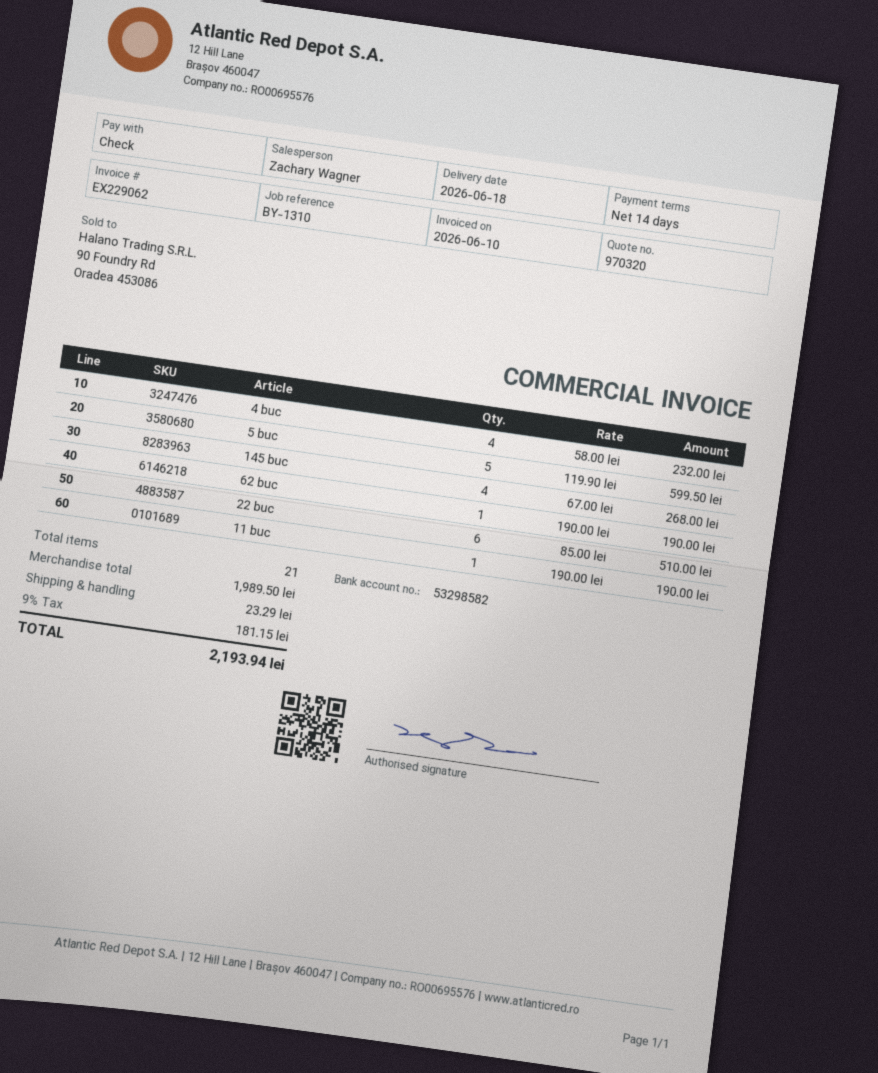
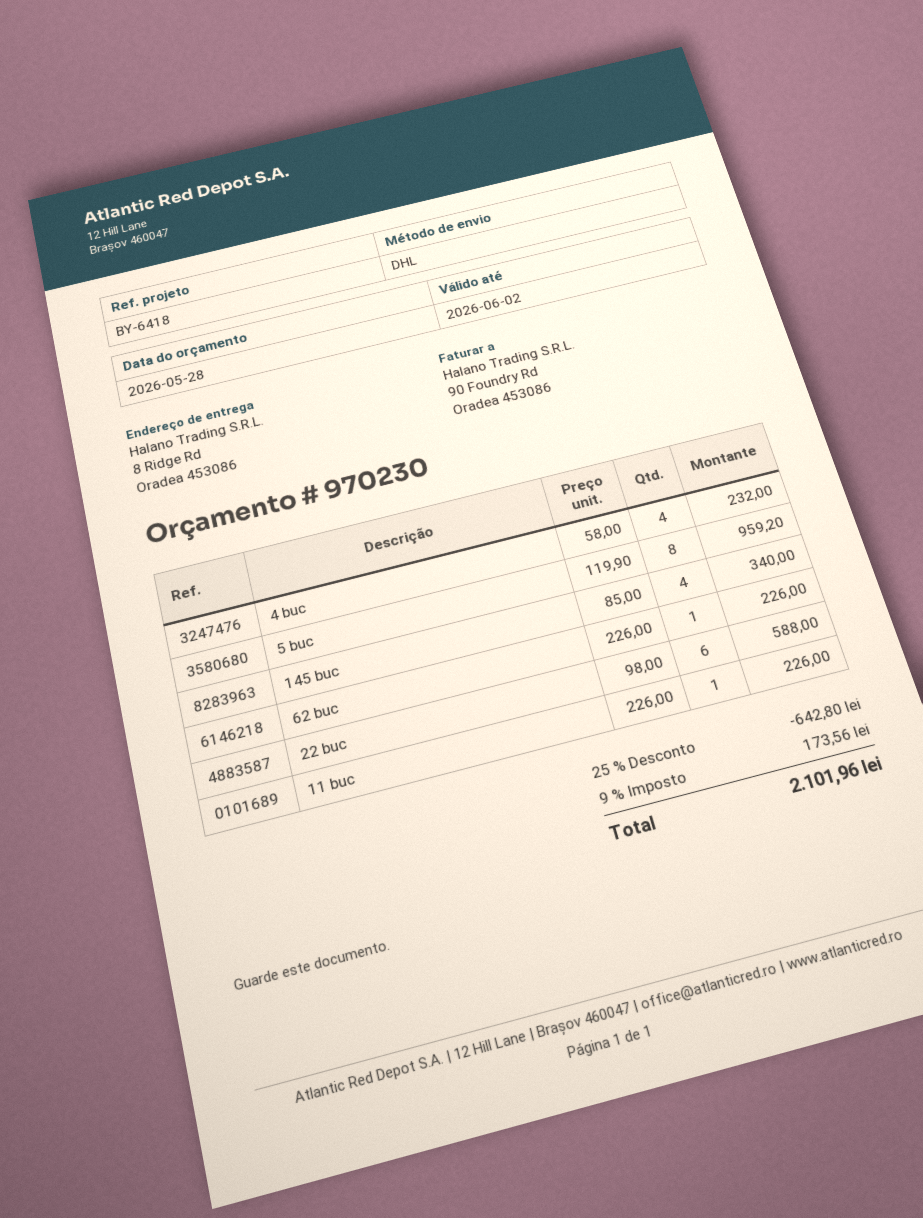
quote number: 970320 -> 970230
reference: BY-1310 -> BY-6418
5 buc: 5 x 119.90 = 599.50 -> 8 x 119.90 = 959.20
145 buc: 4 x 67.00 = 268.00 -> 4 x 85.00 = 340.00
62 buc: 1 x 190.00 = 190.00 -> 1 x 226.00 = 226.00
22 buc: 6 x 85.00 = 510.00 -> 6 x 98.00 = 588.00
11 buc: 1 x 190.00 = 190.00 -> 1 x 226.00 = 226.00
discount: none -> 25% = 642.80
shipping: 23.29 -> none
tax: 9% = 181.15 -> 9% = 173.56
total: 2193.94 -> 2101.96

